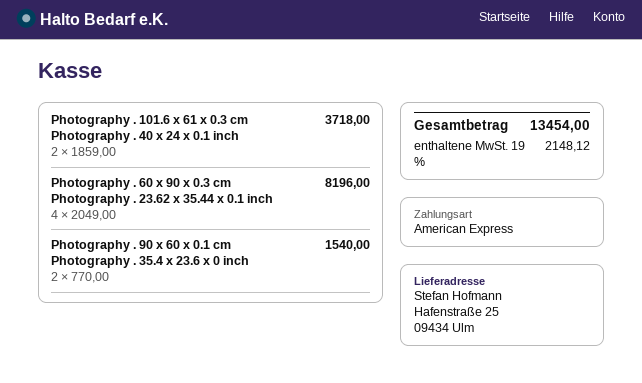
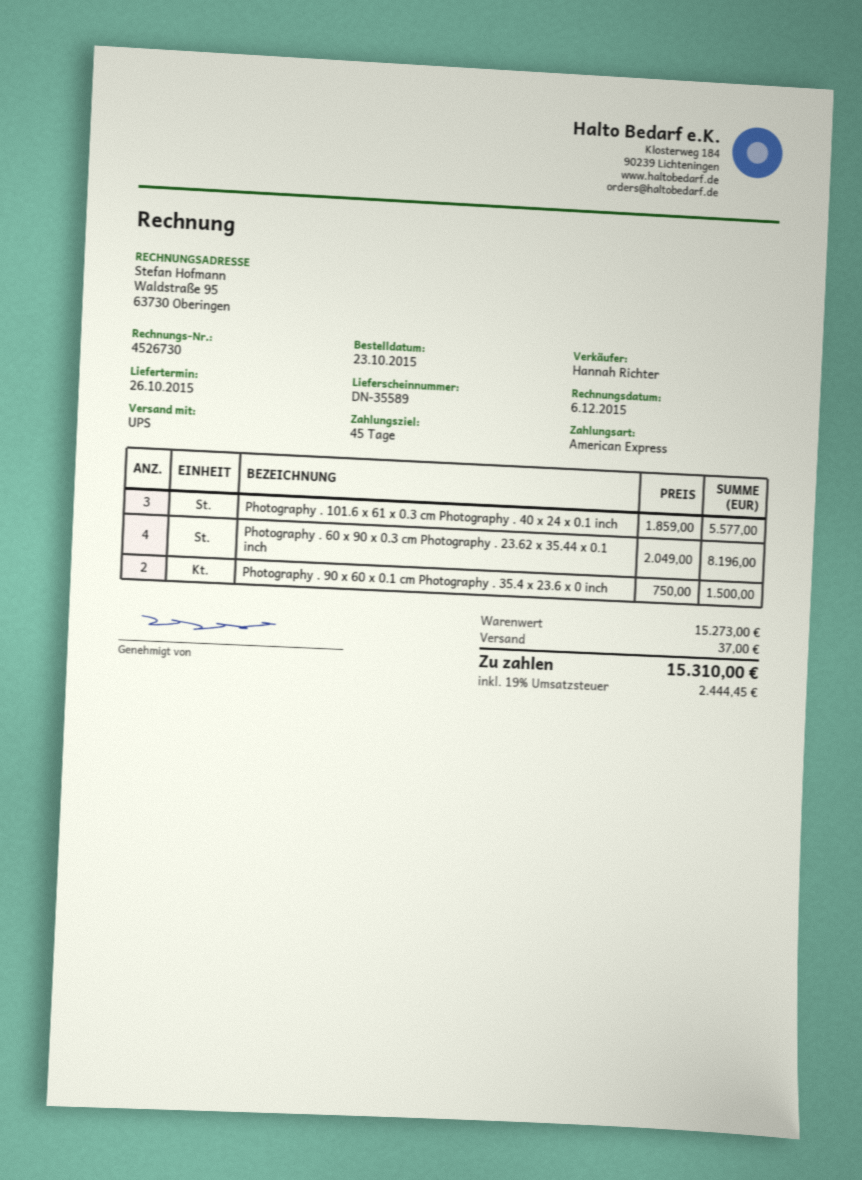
Photography . 101.6 x 61 x 0.3 cm Photography . 40 x 24 x 0.1 inch: 2 x 1859.00 = 3718.00 -> 3 x 1859.00 = 5577.00
Photography . 90 x 60 x 0.1 cm Photography . 35.4 x 23.6 x 0 inch: 2 x 770.00 = 1540.00 -> 2 x 750.00 = 1500.00
shipping: none -> 37.00
tax: 19% = 2148.12 -> 19% = 2444.45
total: 13454.00 -> 15310.00

